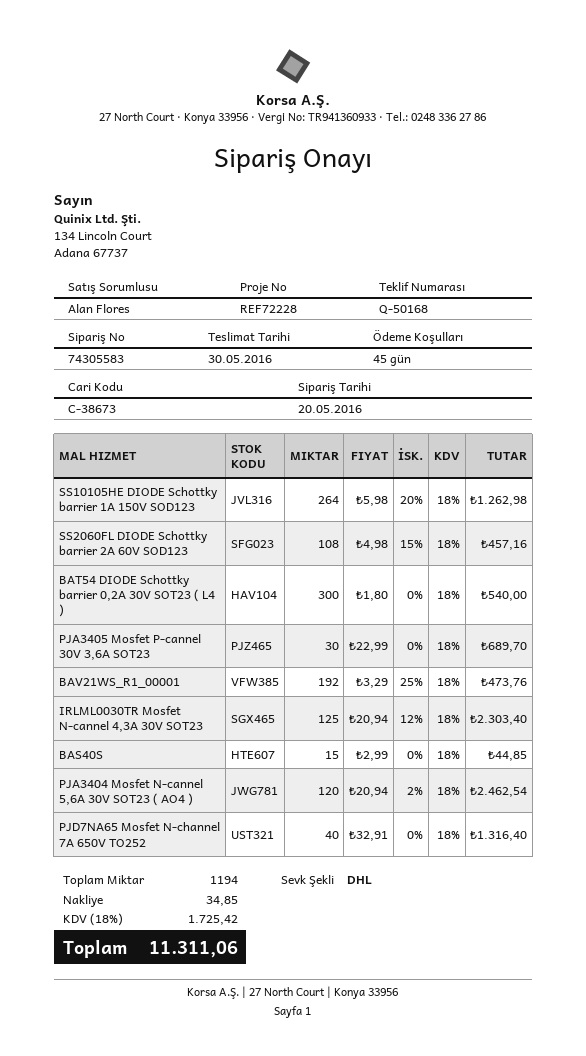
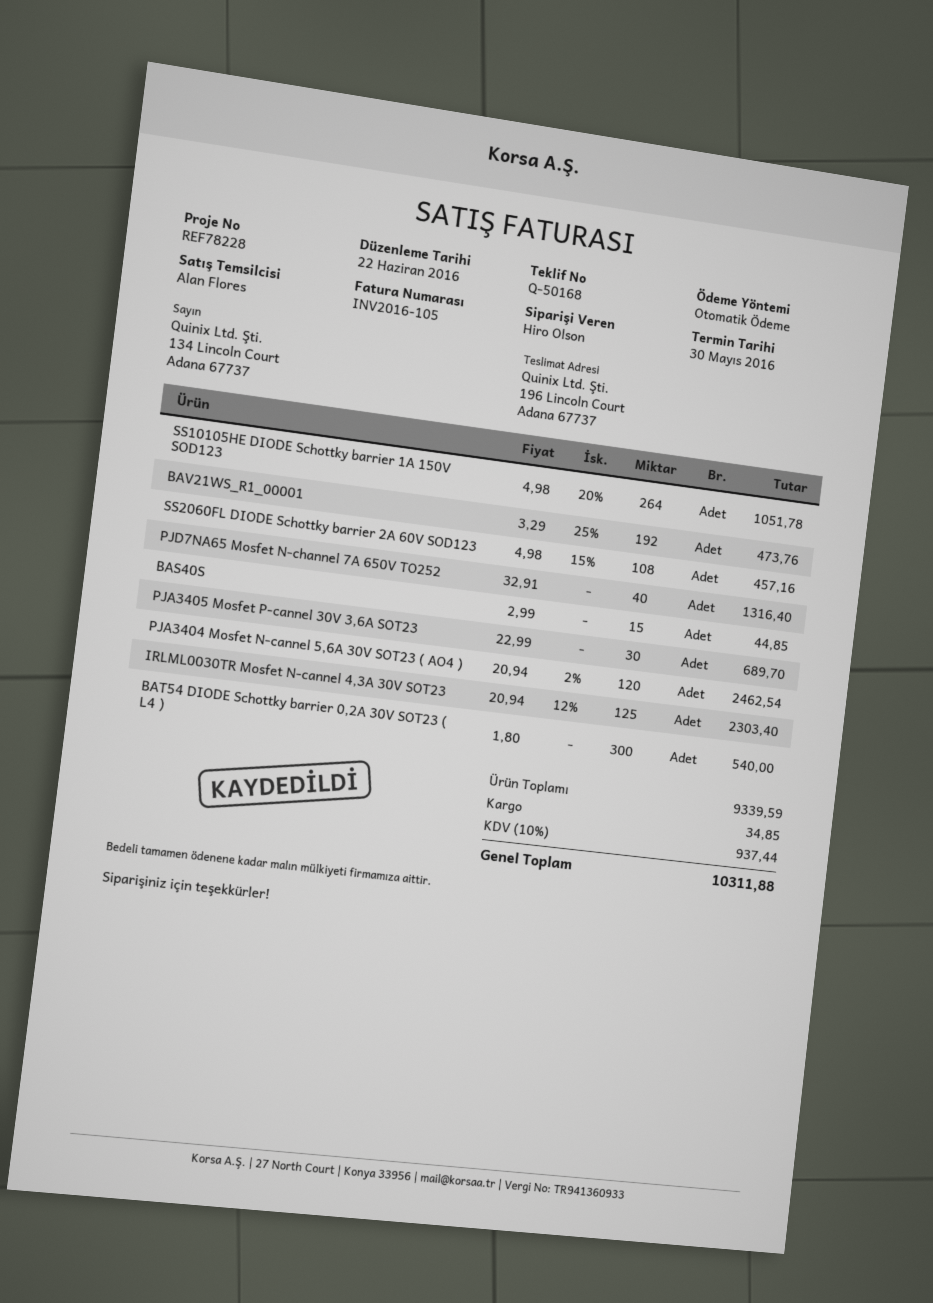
reference: REF72228 -> REF78228
SS10105HE DIODE Schottky barrier 1A 150V SOD123: 264 x 5.98 - 20% = 1262.98 -> 264 x 4.98 - 20% = 1051.78
tax: 18% = 1725.42 -> 10% = 937.44
total: 11311.06 -> 10311.88

